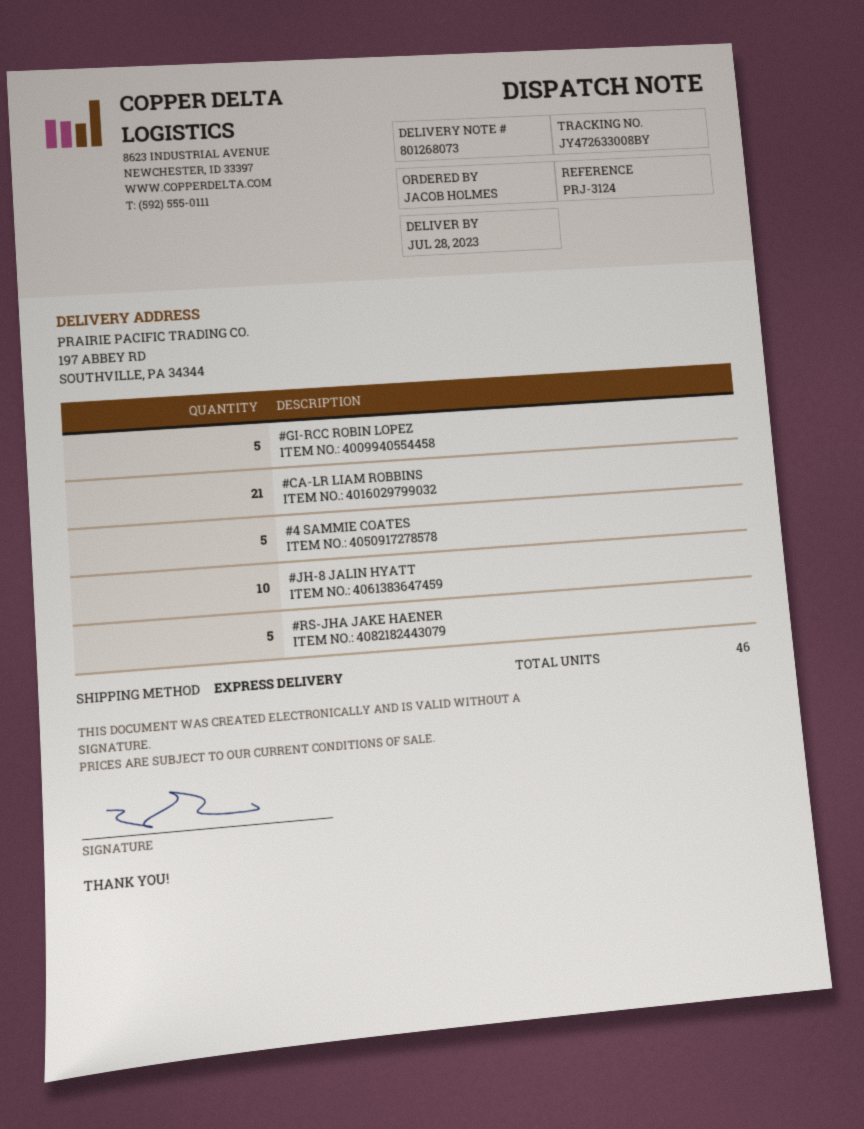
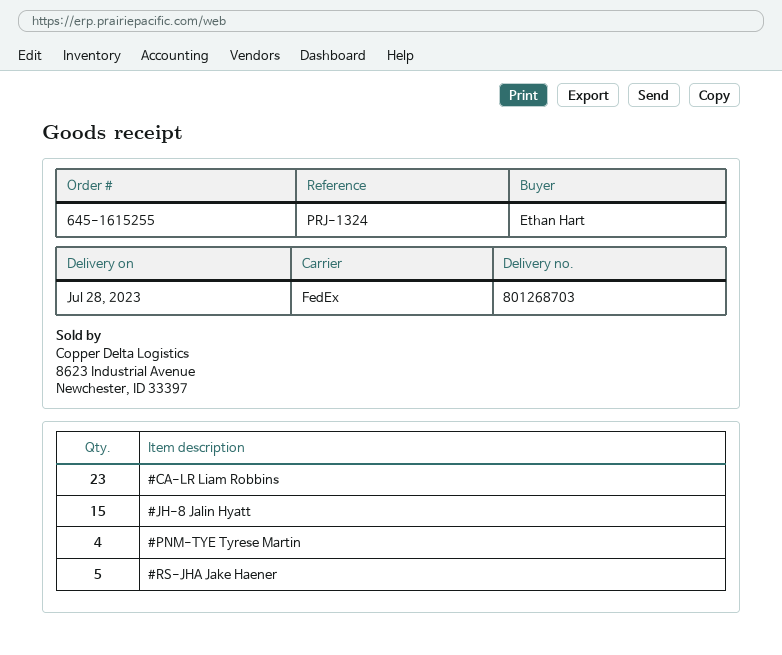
delivery note number: 801268073 -> 801268703
reference: PRJ-3124 -> PRJ-1324
ordered by: JACOB HOLMES -> Ethan Hart
shipping method: express -> FedEx
#GI-RCC ROBIN LOPEZ: 5 -> none
#CA-LR LIAM ROBBINS: 21 -> 23
#4 SAMMIE COATES: 5 -> none
#JH-8 JALIN HYATT: 10 -> 15
#PNM-TYE Tyrese Martin: none -> 4

